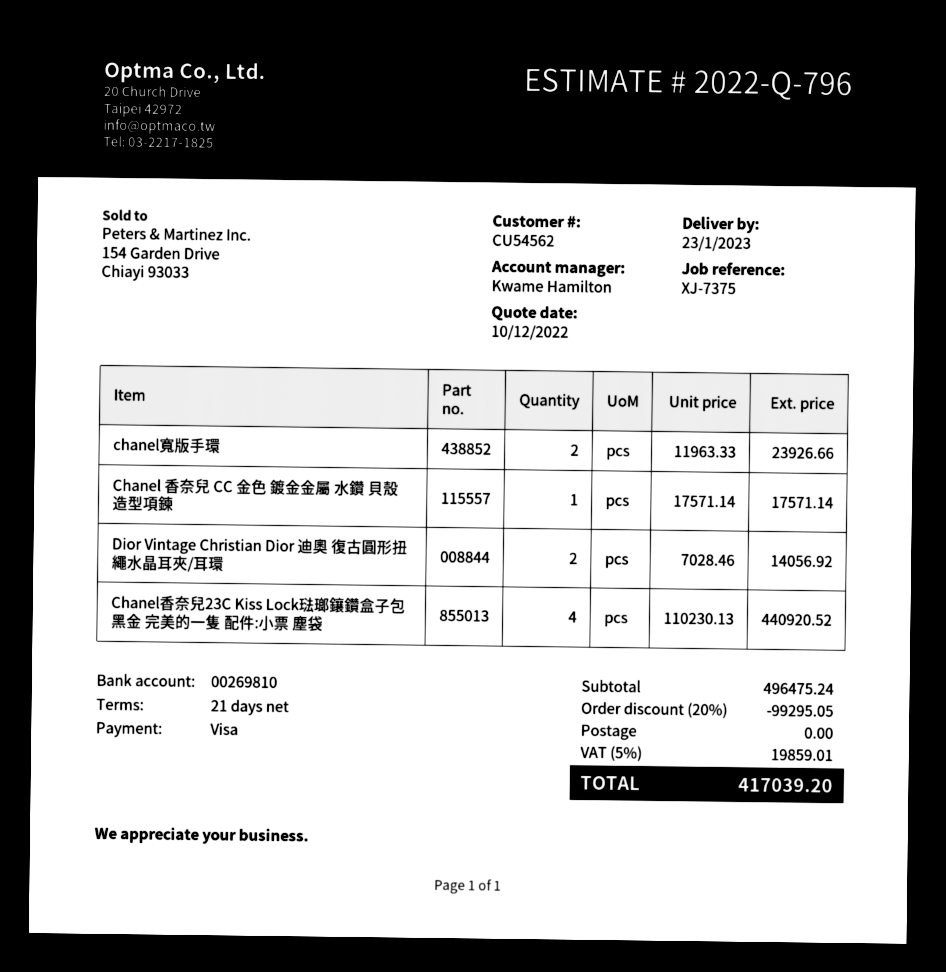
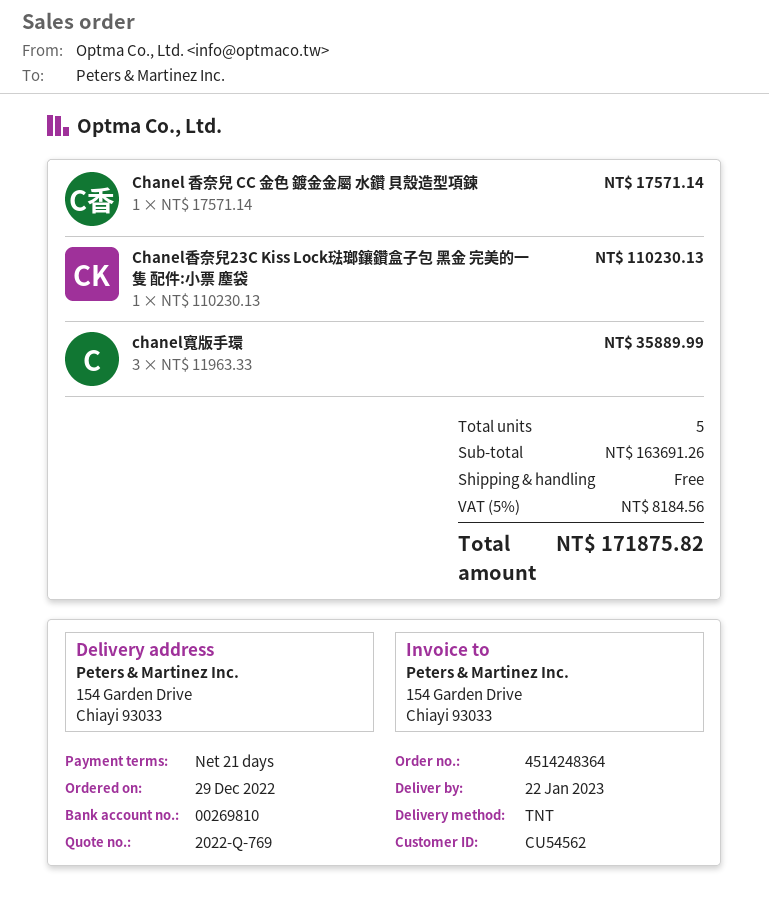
quote number: 2022-Q-796 -> 2022-Q-769
delivery date: 2023-01-23 -> 2023-01-22
chanel寬版手環: 2 x 11963.33 = 23926.66 -> 3 x 11963.33 = 35889.99
Dior Vintage Christian Dior 迪奧 復古圓形扭繩水晶耳夾/耳環: 2 x 7028.46 = 14056.92 -> none
Chanel香奈兒23C Kiss Lock琺瑯鑲鑽盒子包 黑金 完美的一隻 配件:小票 塵袋: 4 x 110230.13 = 440920.52 -> 1 x 110230.13 = 110230.13
subtotal: 496475.24 -> 163691.26
discount: 20% = 99295.05 -> none
tax: 5% = 19859.01 -> 5% = 8184.56
total: 417039.20 -> 171875.82

